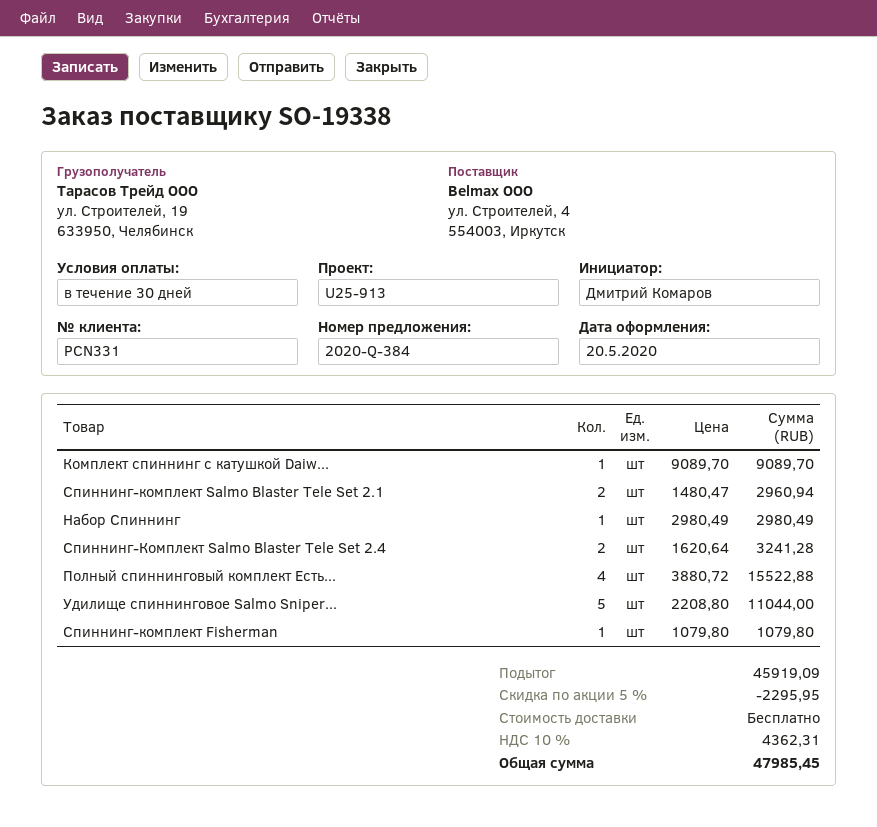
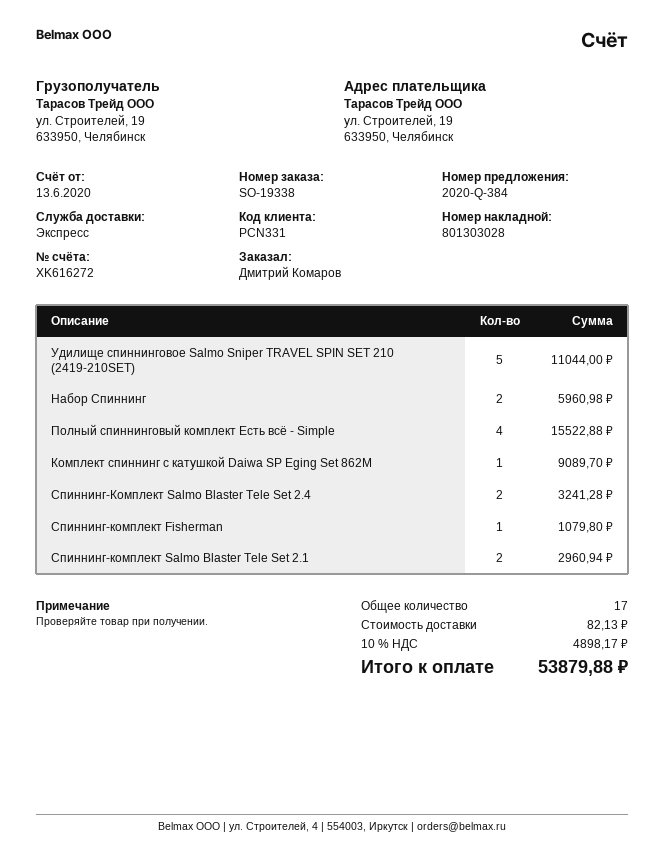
Набор Спиннинг: 1 for 2980.49 -> 2 for 5960.98
discount: 5% = 2295.95 -> none
shipping: 0.00 -> 82.13
tax: 10% = 4362.31 -> 10% = 4898.17
total: 47985.45 -> 53879.88

